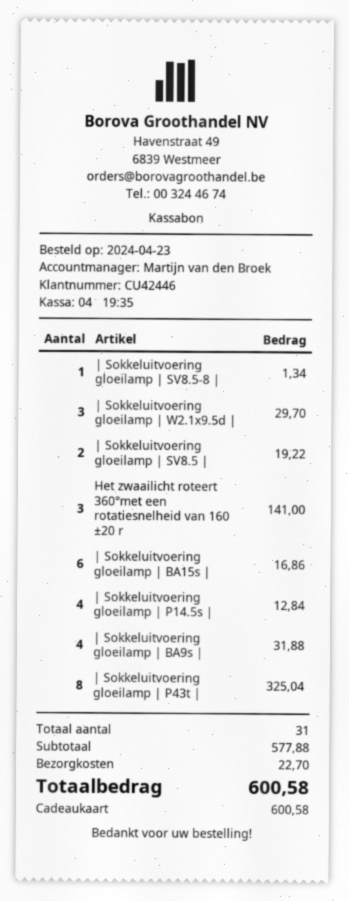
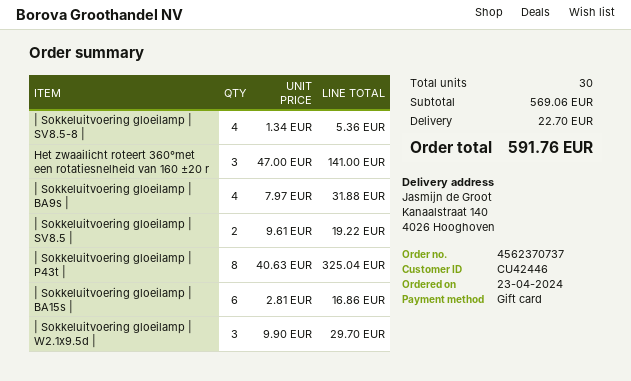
| Sokkeluitvoering gloeilamp | SV8.5-8 |: 1 for 1.34 -> 4 for 5.36
| Sokkeluitvoering gloeilamp | P14.5s |: 4 for 12.84 -> none
total quantity: 31 -> 30
subtotal: 577.88 -> 569.06
total: 600.58 -> 591.76

